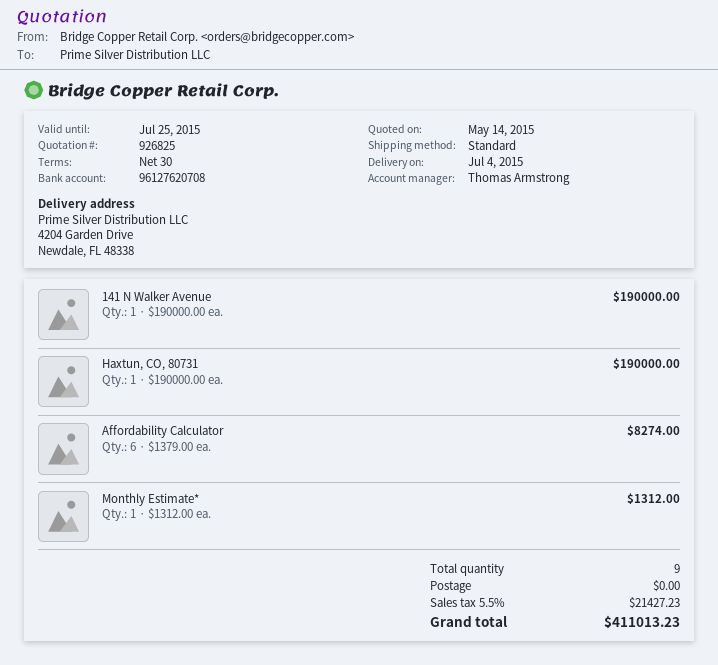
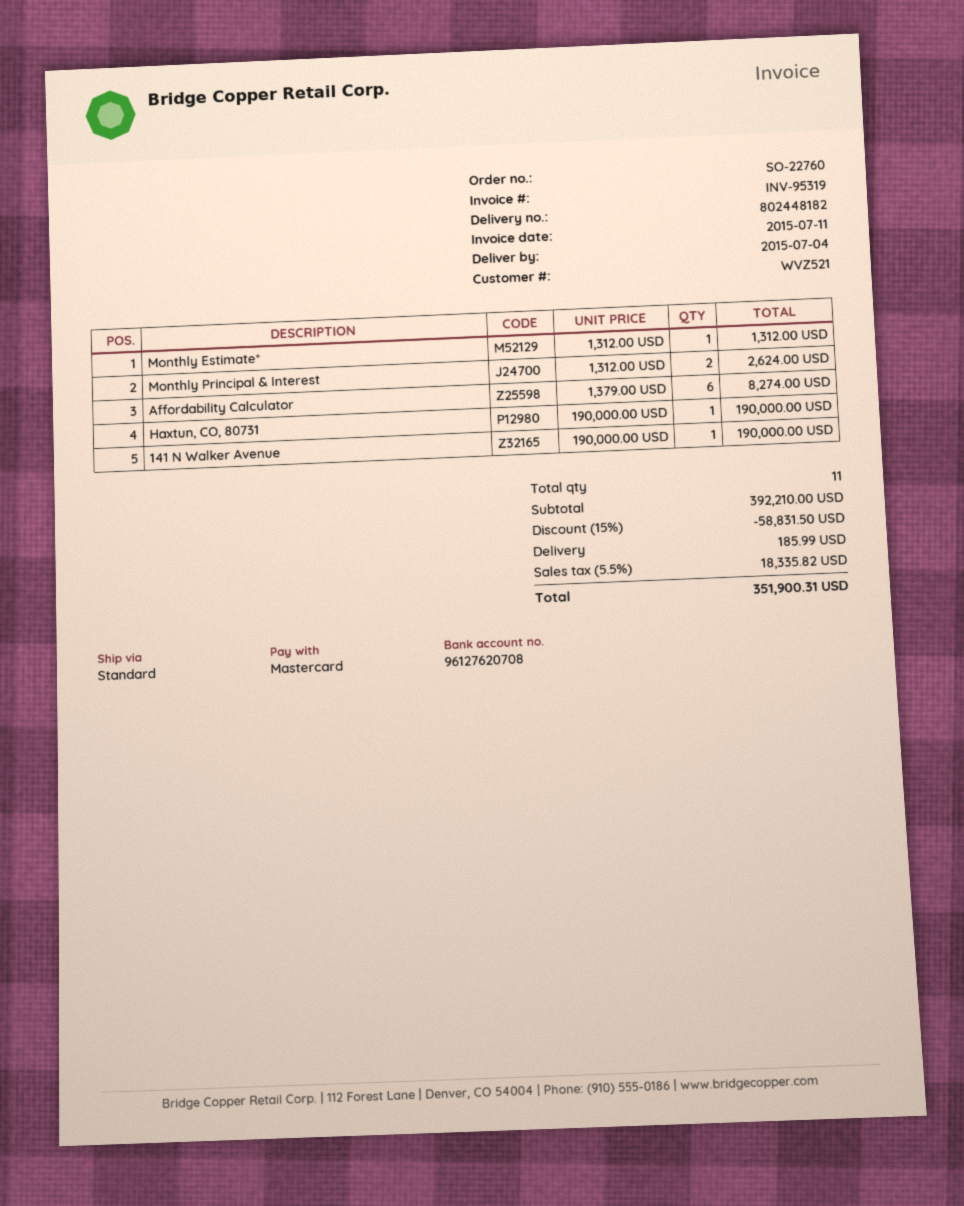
Monthly Principal & Interest: none -> 2 x 1312.00 = 2624.00
total quantity: 9 -> 11
discount: none -> 15% = 58831.50
shipping: 0.00 -> 185.99
tax: 5.5% = 21427.23 -> 5.5% = 18335.82
total: 411013.23 -> 351900.31

